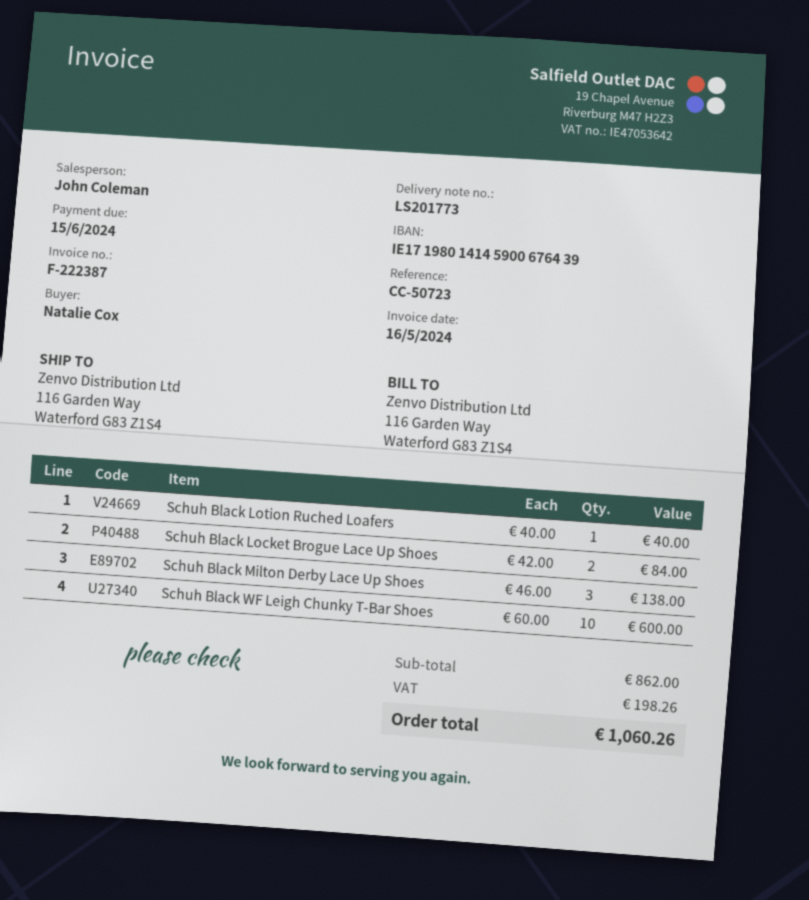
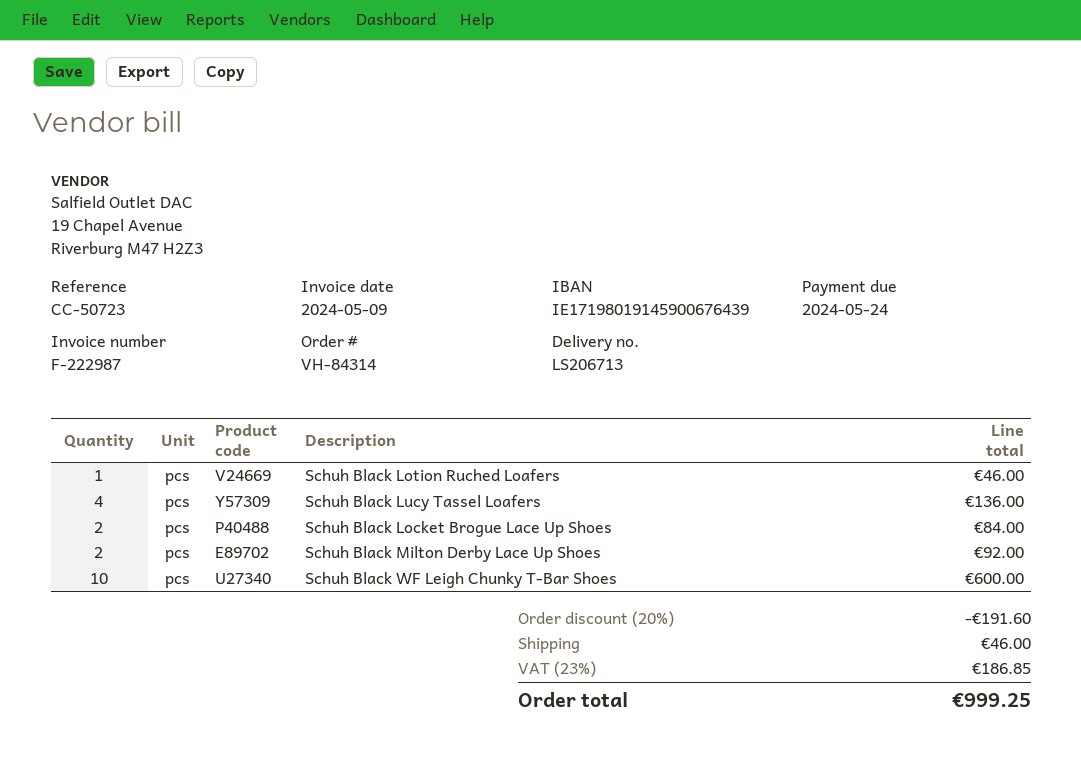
delivery note number: LS201773 -> LS206713
invoice number: F-222387 -> F-222987
invoice date: 2024-05-16 -> 2024-05-09
due date: 2024-06-15 -> 2024-05-24
bank account: IE17198014145900676439 -> IE17198019145900676439
Schuh Black Lotion Ruched Loafers: 1 for 40.00 -> 1 for 46.00
Schuh Black Milton Derby Lace Up Shoes: 3 for 138.00 -> 2 for 92.00
Schuh Black Lucy Tassel Loafers: none -> 4 for 136.00
discount: none -> 20% = 191.60
shipping: none -> 46.00
tax: 198.26 -> 186.85
total: 1060.26 -> 999.25

